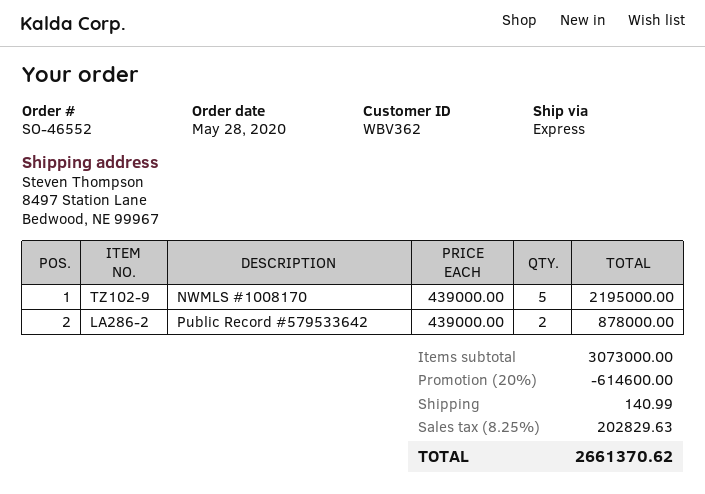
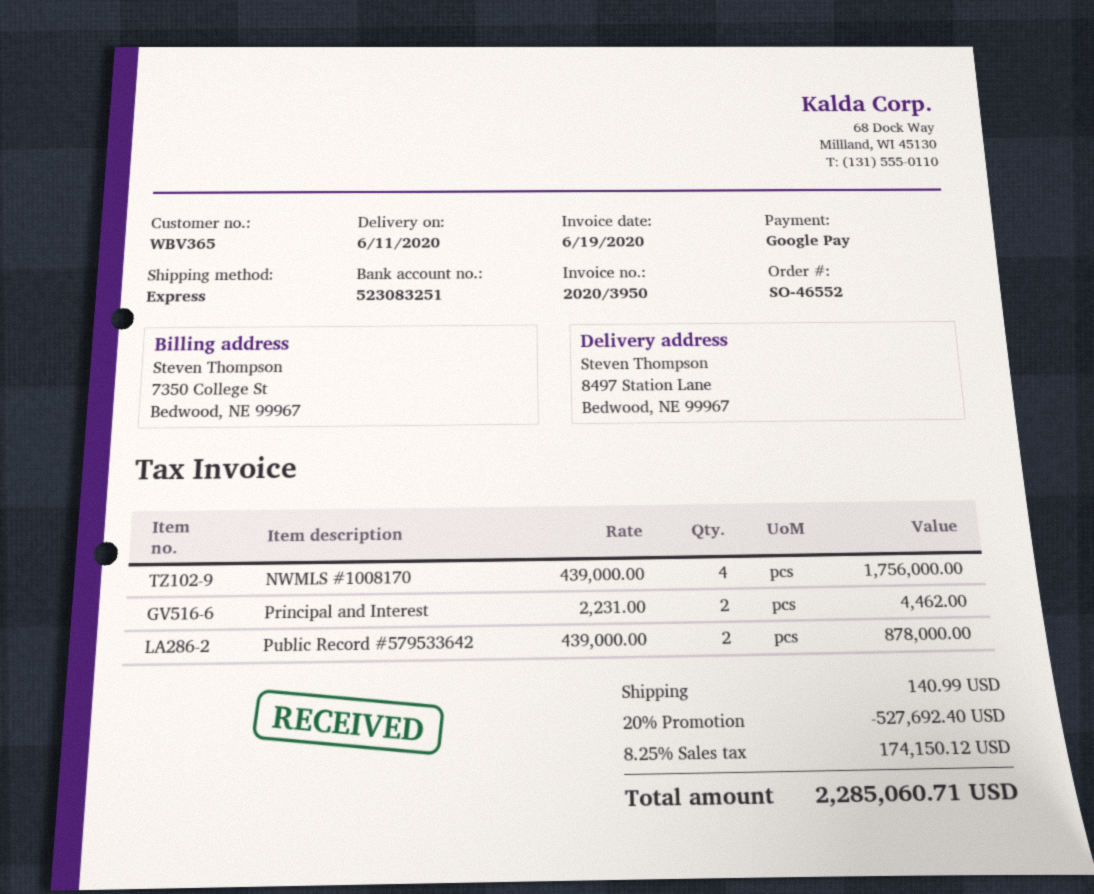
customer number: WBV362 -> WBV365
NWMLS #1008170: 5 x 439000.00 = 2195000.00 -> 4 x 439000.00 = 1756000.00
Principal and Interest: none -> 2 x 2231.00 = 4462.00
discount: 20% = 614600.00 -> 20% = 527692.40
tax: 8.25% = 202829.63 -> 8.25% = 174150.12
total: 2661370.62 -> 2285060.71

